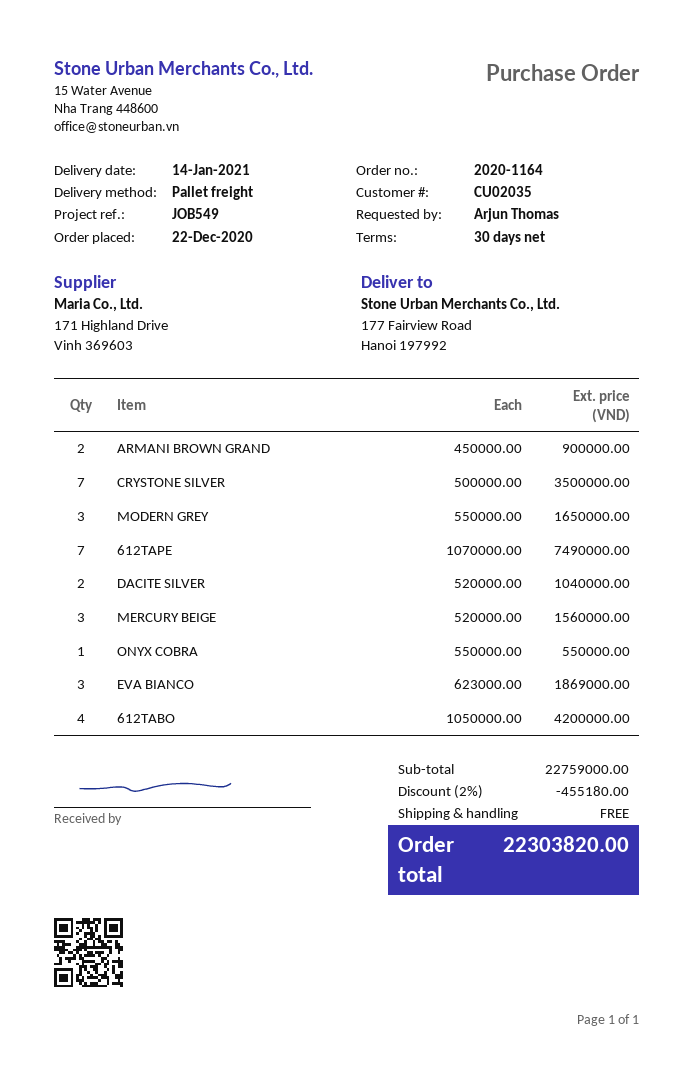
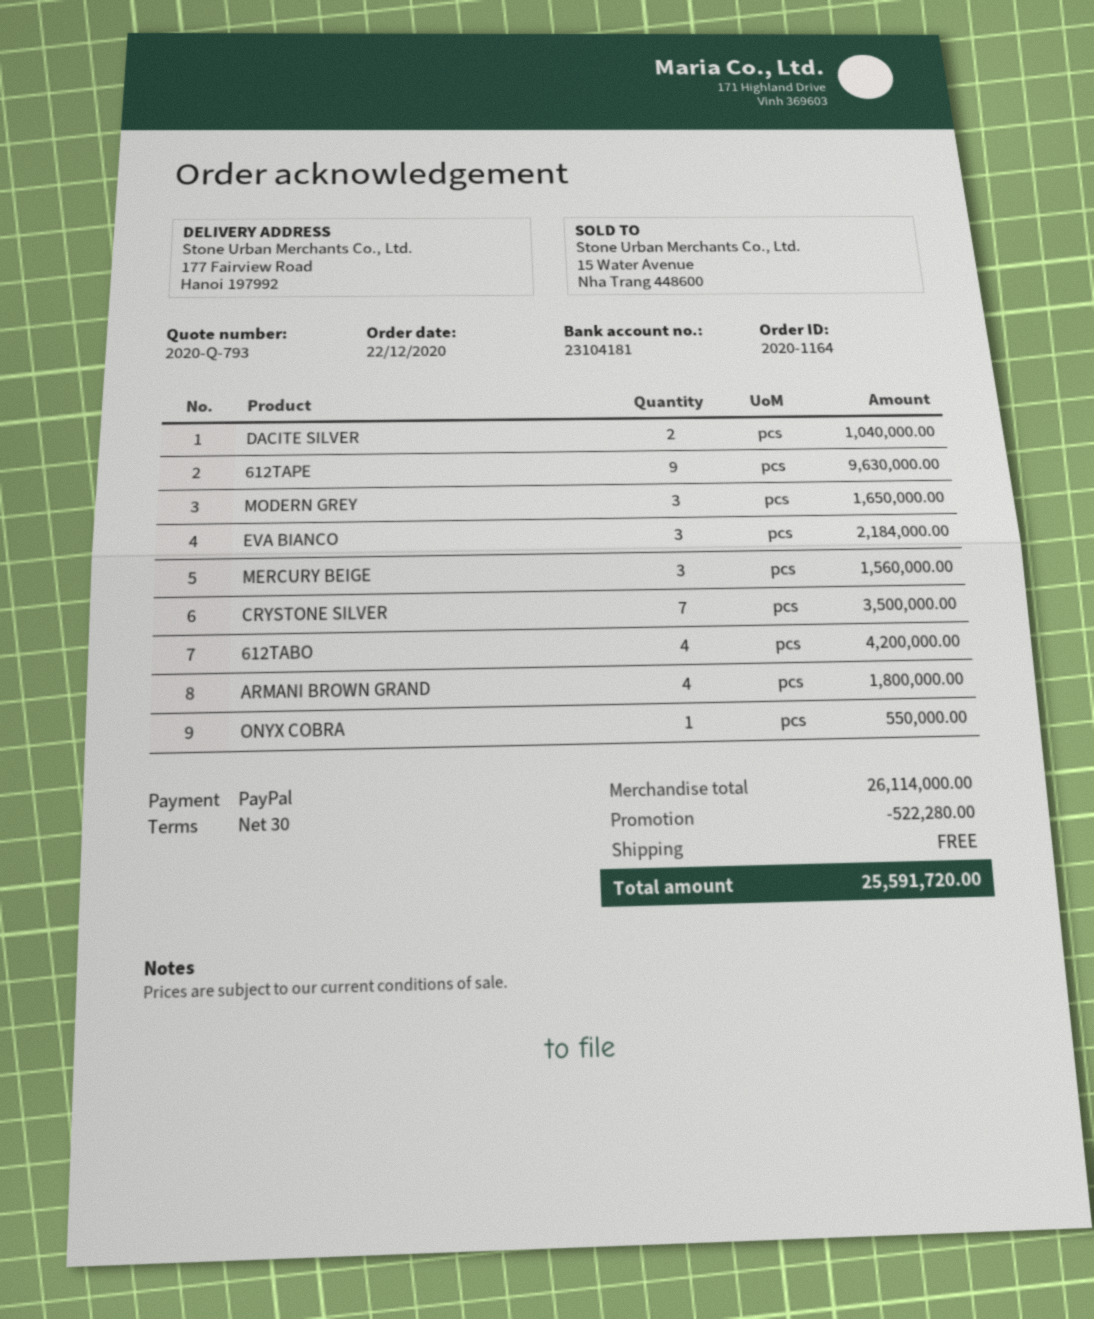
ARMANI BROWN GRAND: 2 for 900000.00 -> 4 for 1800000.00
612TAPE: 7 for 7490000.00 -> 9 for 9630000.00
EVA BIANCO: 3 for 1869000.00 -> 3 for 2184000.00
subtotal: 22759000.00 -> 26114000.00
discount: 455180.00 -> 522280.00
total: 22303820.00 -> 25591720.00

